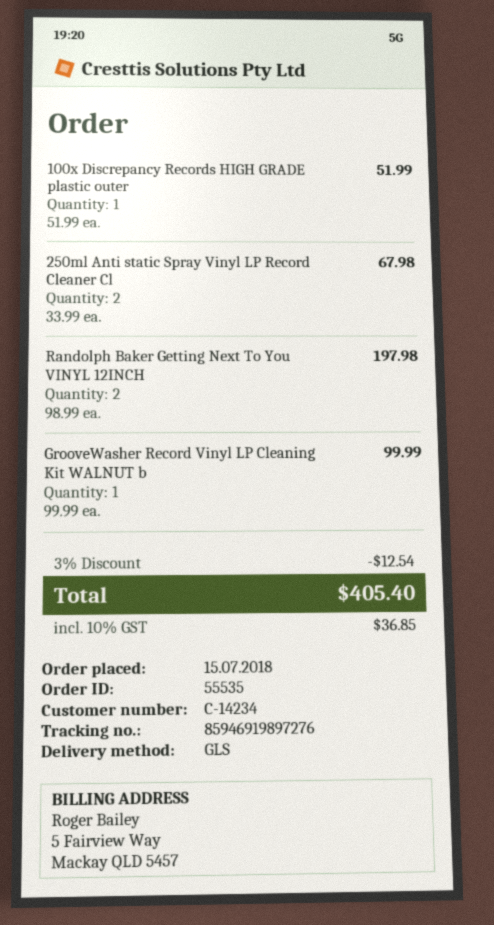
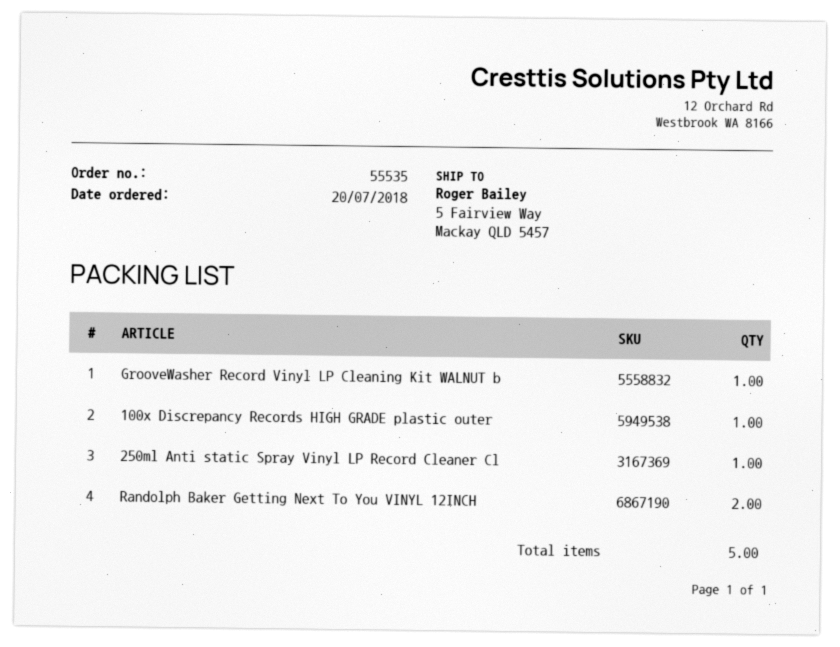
order date: 2018-07-15 -> 2018-07-20
250ml Anti static Spray Vinyl LP Record Cleaner Cl: 2 -> 1

